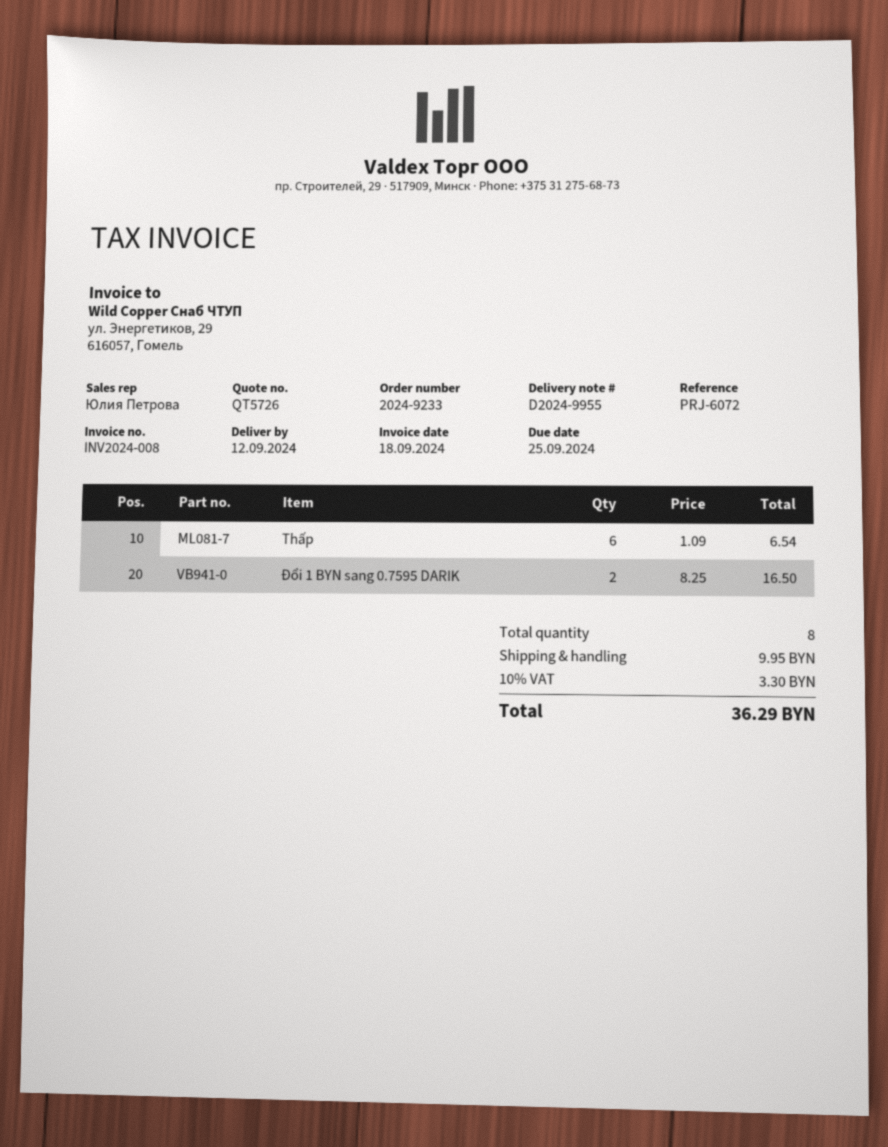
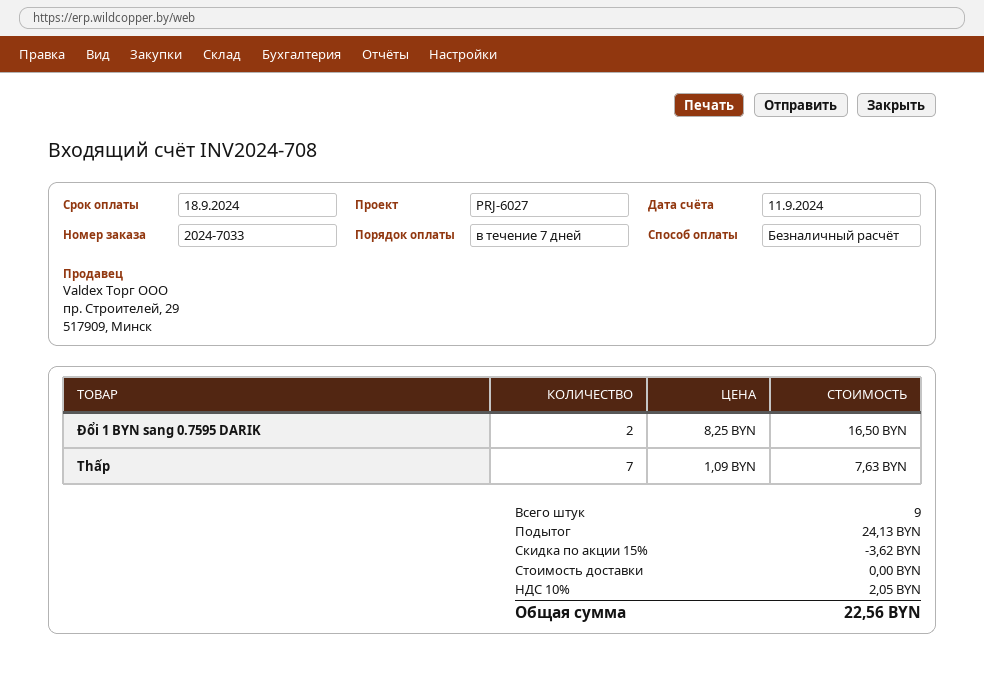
order number: 2024-9233 -> 2024-7033
invoice number: INV2024-008 -> INV2024-708
invoice date: 2024-09-18 -> 2024-09-11
due date: 2024-09-25 -> 2024-09-18
reference: PRJ-6072 -> PRJ-6027
Thấp: 6 x 1.09 = 6.54 -> 7 x 1.09 = 7.63
total quantity: 8 -> 9
discount: none -> 15% = 3.62
shipping: 9.95 -> 0.00
tax: 10% = 3.30 -> 10% = 2.05
total: 36.29 -> 22.56

